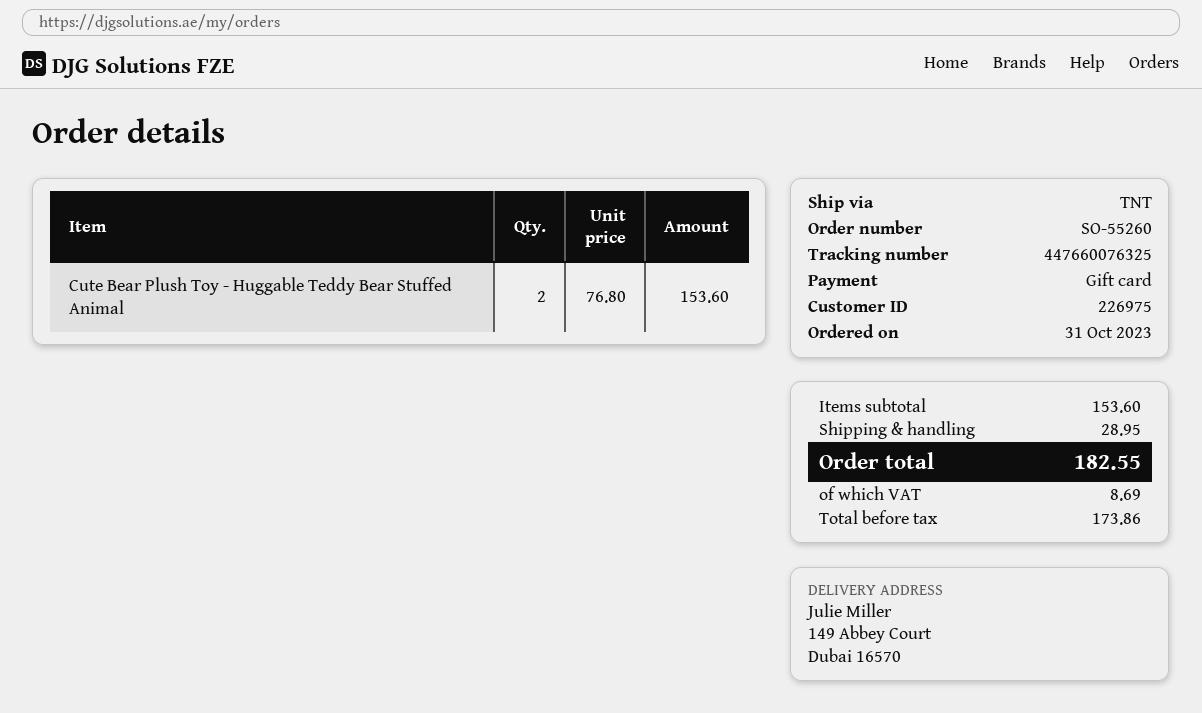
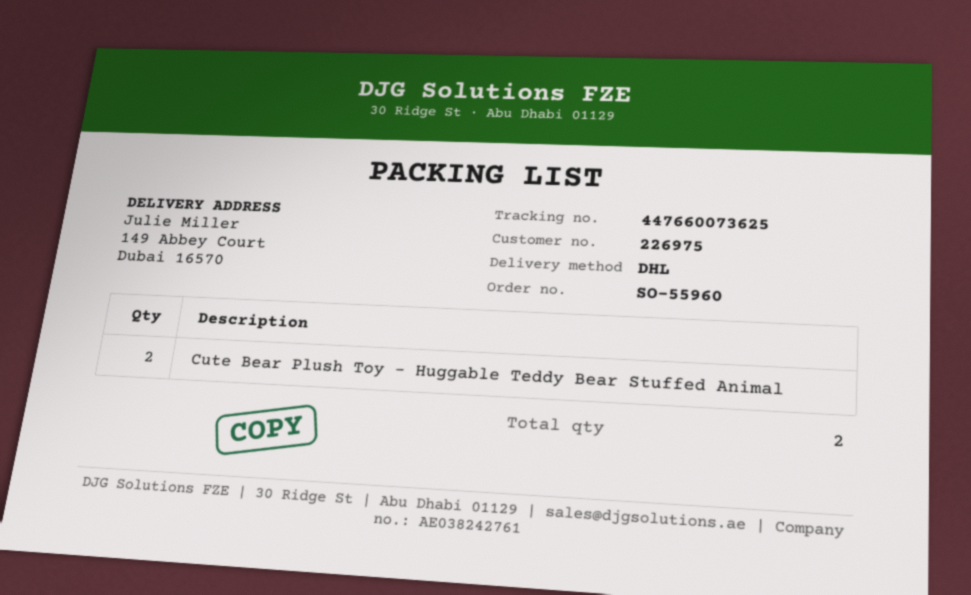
order number: SO-55260 -> SO-55960
shipping method: TNT -> DHL
tracking number: 447660076325 -> 447660073625

